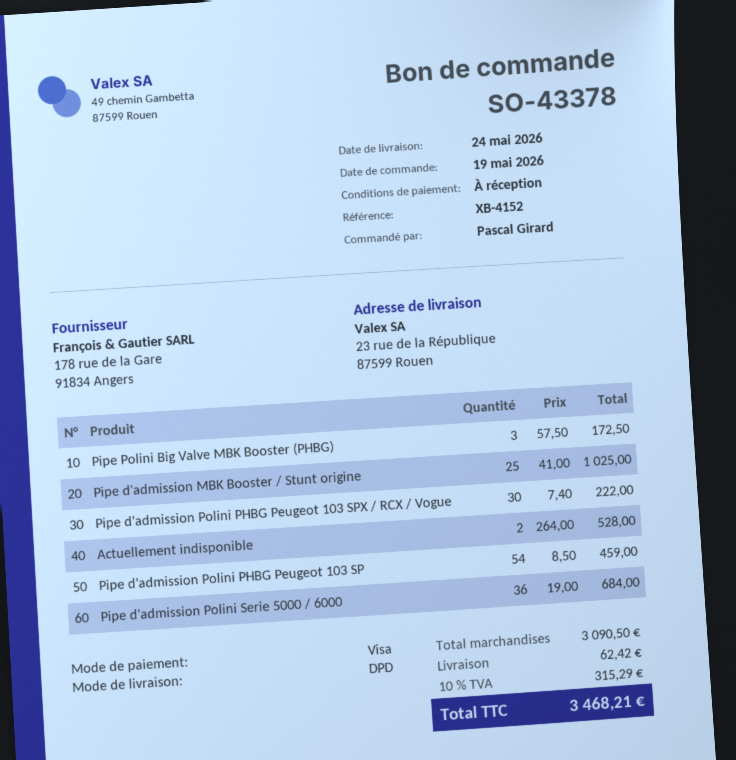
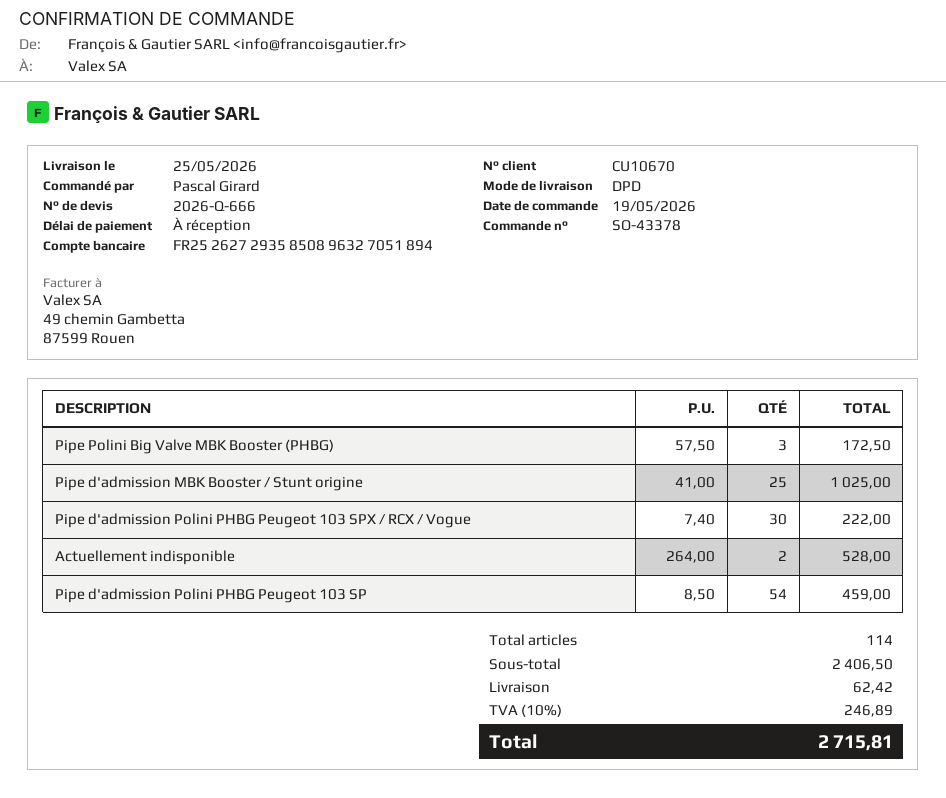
delivery date: 2026-05-24 -> 2026-05-25
Pipe d'admission Polini Serie 5000 / 6000: 36 x 19.00 = 684.00 -> none
subtotal: 3090.50 -> 2406.50
tax: 10% = 315.29 -> 10% = 246.89
total: 3468.21 -> 2715.81

